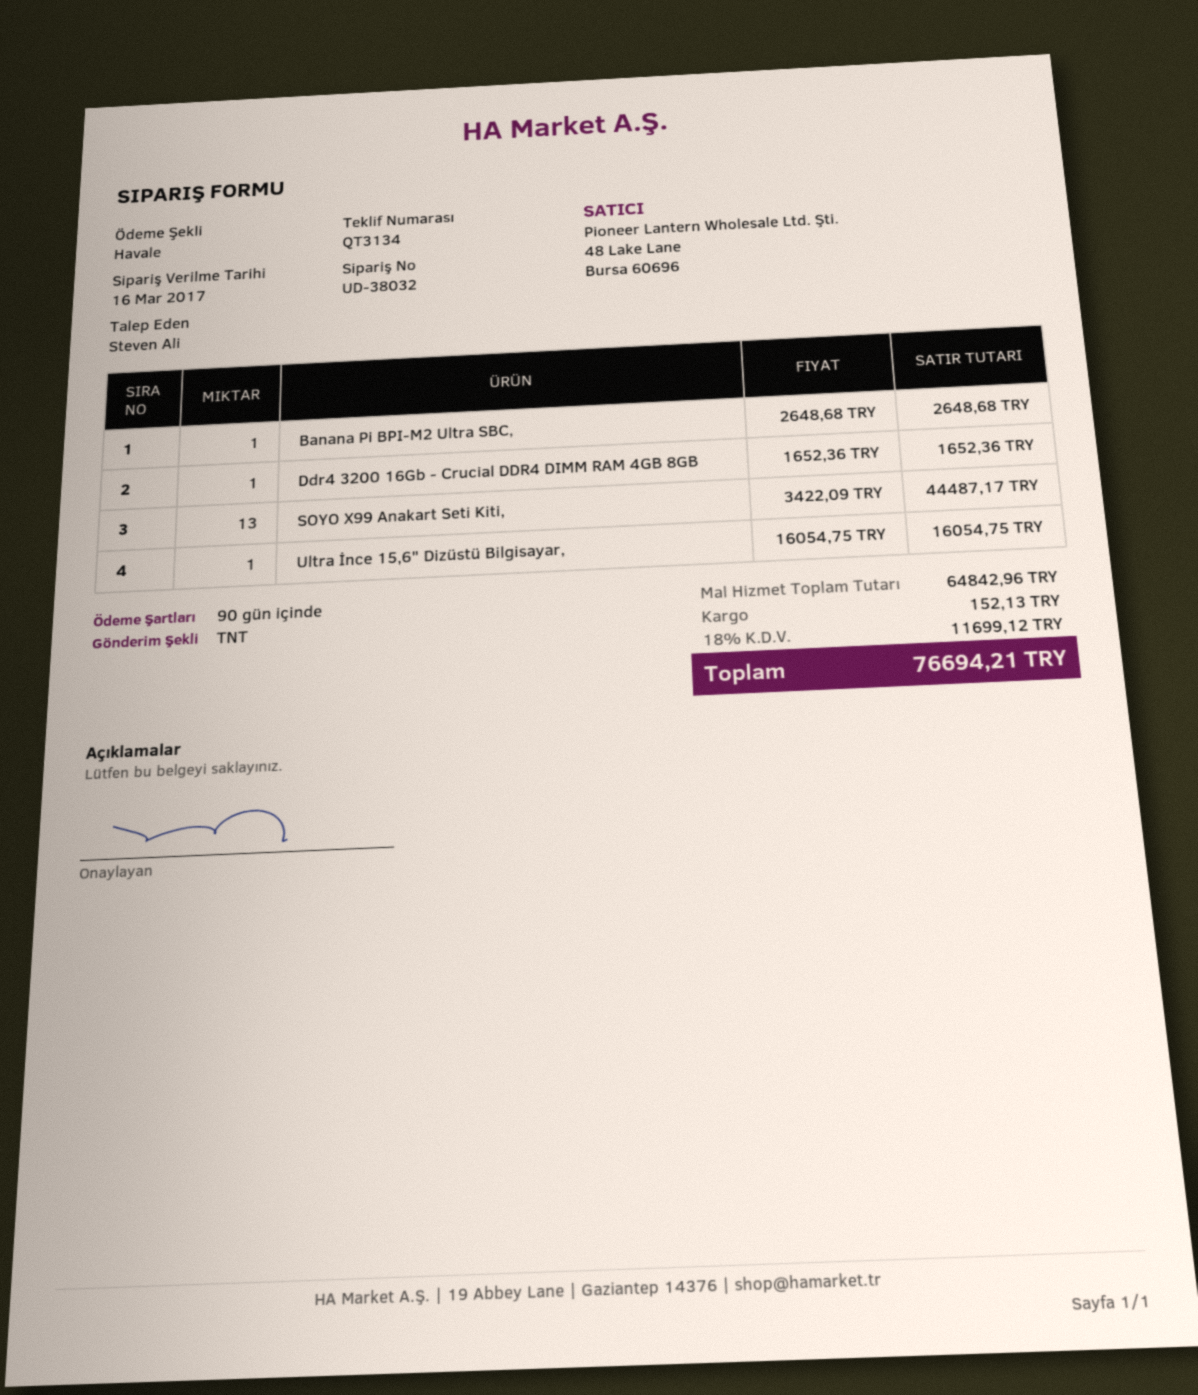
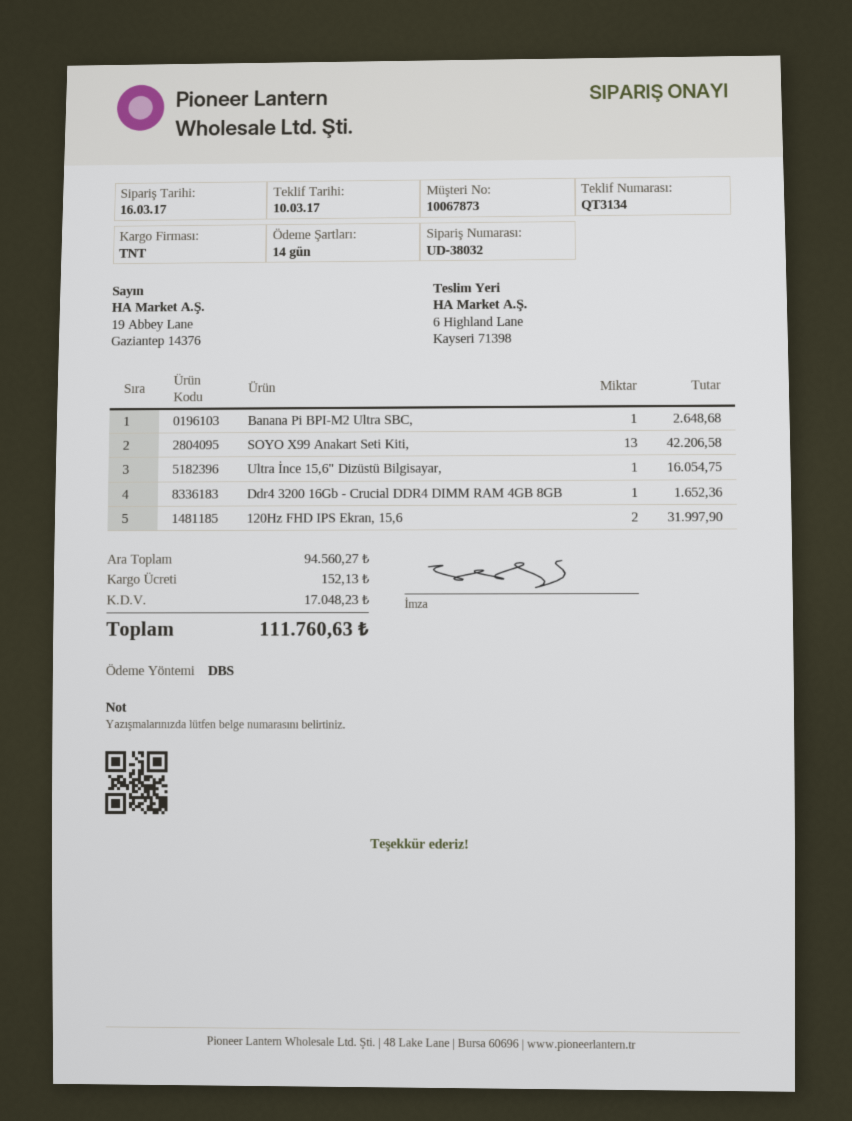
payment terms: 90 days -> 14 days
payment method: bank transfer -> direct debit
SOYO X99 Anakart Seti Kiti,: 13 for 44487.17 -> 13 for 42206.58
120Hz FHD IPS Ekran, 15,6: none -> 2 for 31997.90
subtotal: 64842.96 -> 94560.27
tax: 11699.12 -> 17048.23
total: 76694.21 -> 111760.63

